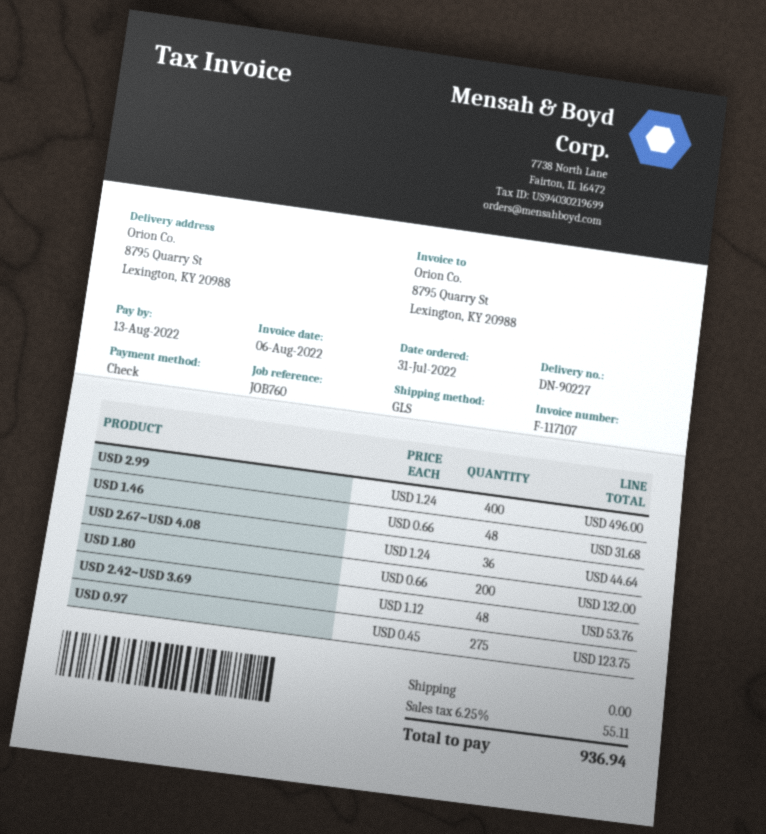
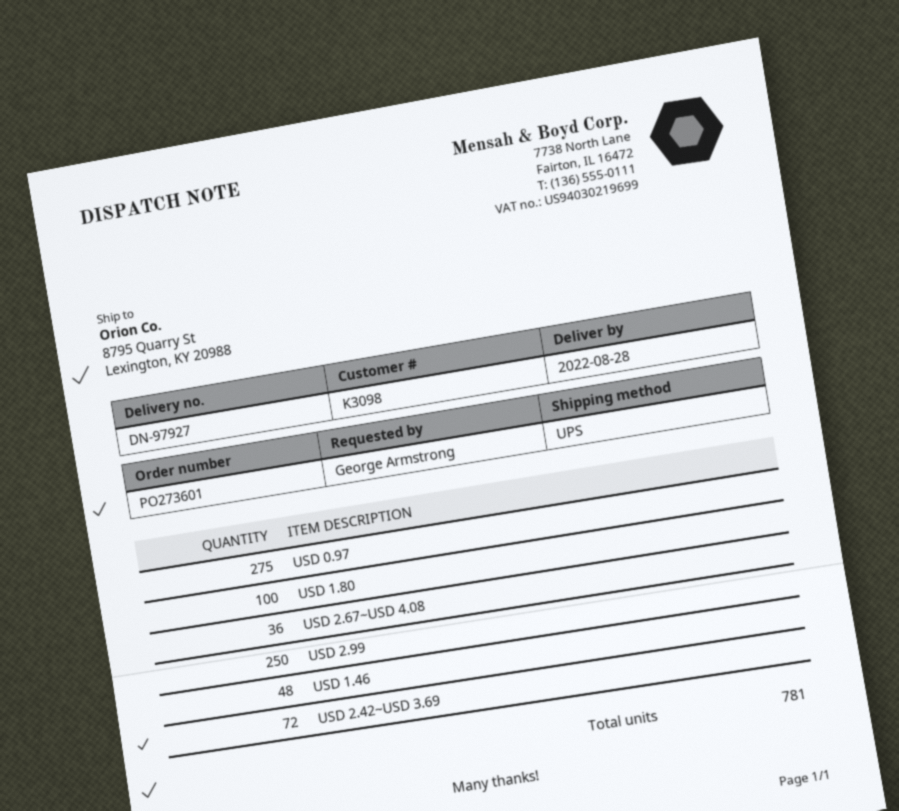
delivery note number: DN-90227 -> DN-97927
shipping method: GLS -> UPS
USD 2.99: 400 -> 250
USD 1.80: 200 -> 100
USD 2.42~USD 3.69: 48 -> 72

